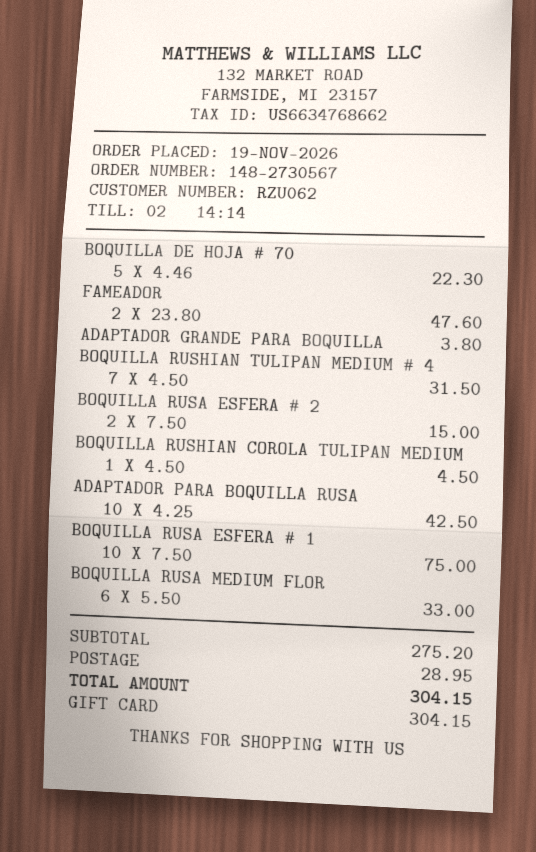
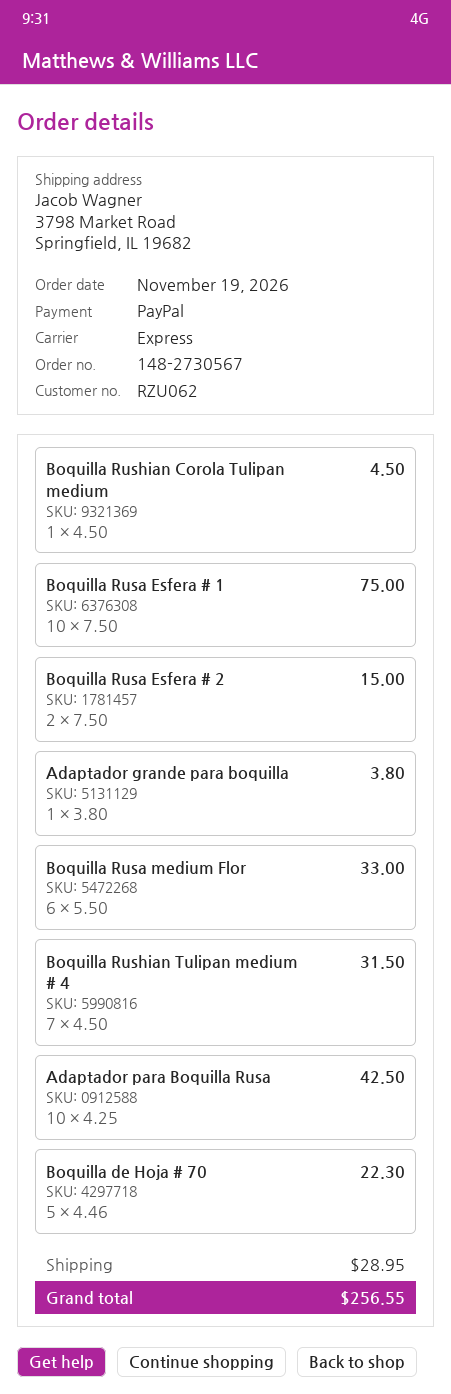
payment method: gift card -> PayPal
FAMEADOR: 2 x 23.80 = 47.60 -> none
total: 304.15 -> 256.55

